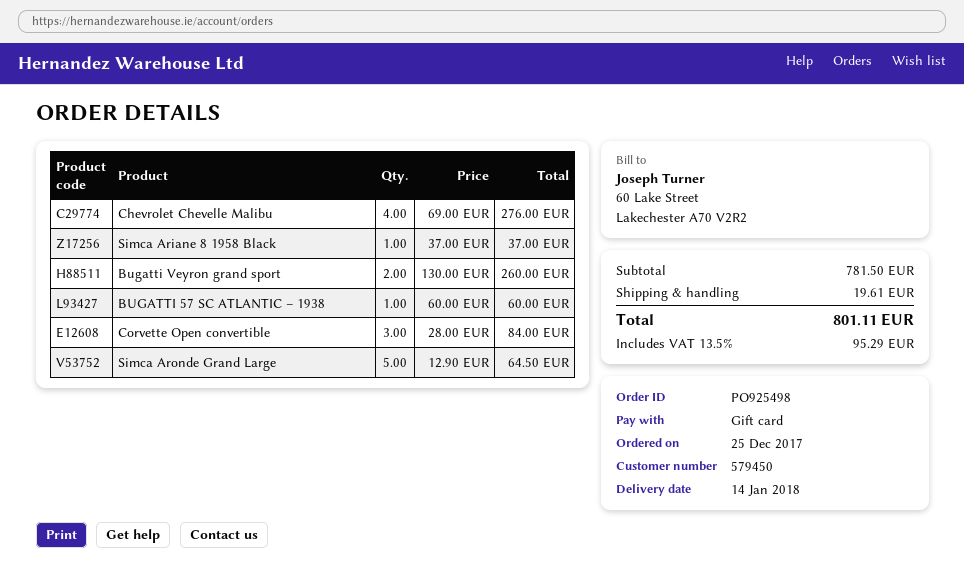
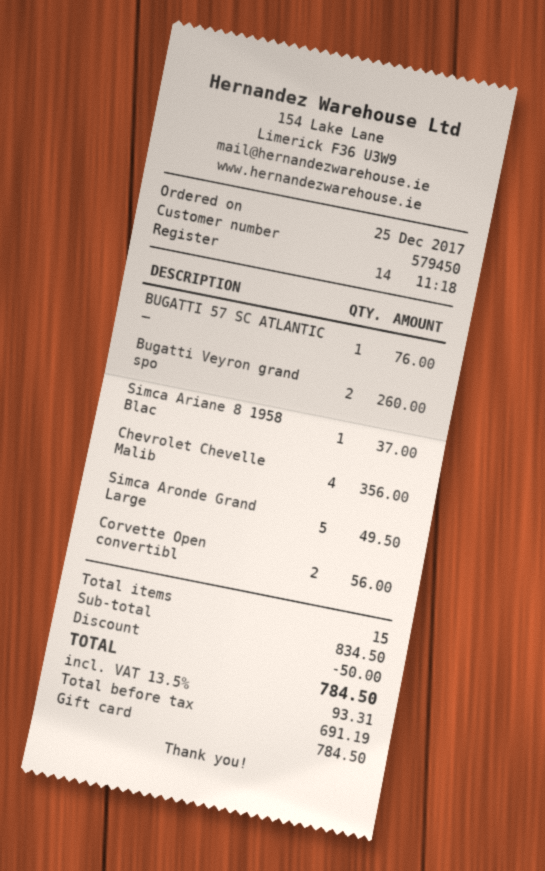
Chevrolet Chevelle Malibu: 4 for 276.00 -> 4 for 356.00
BUGATTI 57 SC ATLANTIC – 1938: 1 for 60.00 -> 1 for 76.00
Corvette Open convertible: 3 for 84.00 -> 2 for 56.00
Simca Aronde Grand Large: 5 for 64.50 -> 5 for 49.50
subtotal: 781.50 -> 834.50
discount: none -> 50.00
shipping: 19.61 -> none
tax: 13.5% = 95.29 -> 13.5% = 93.31
total: 801.11 -> 784.50

